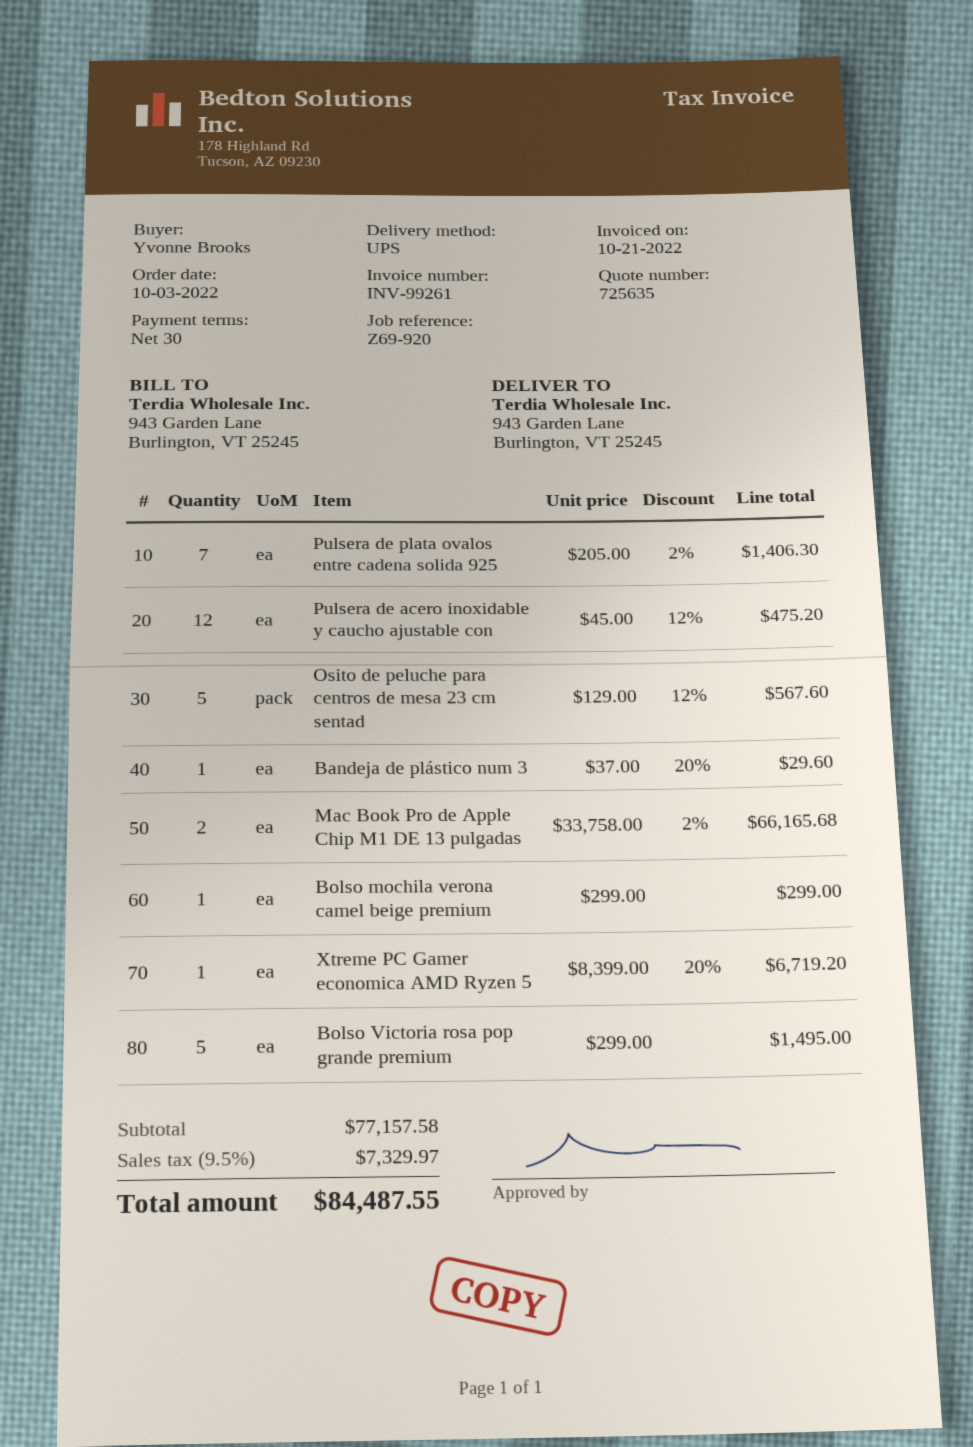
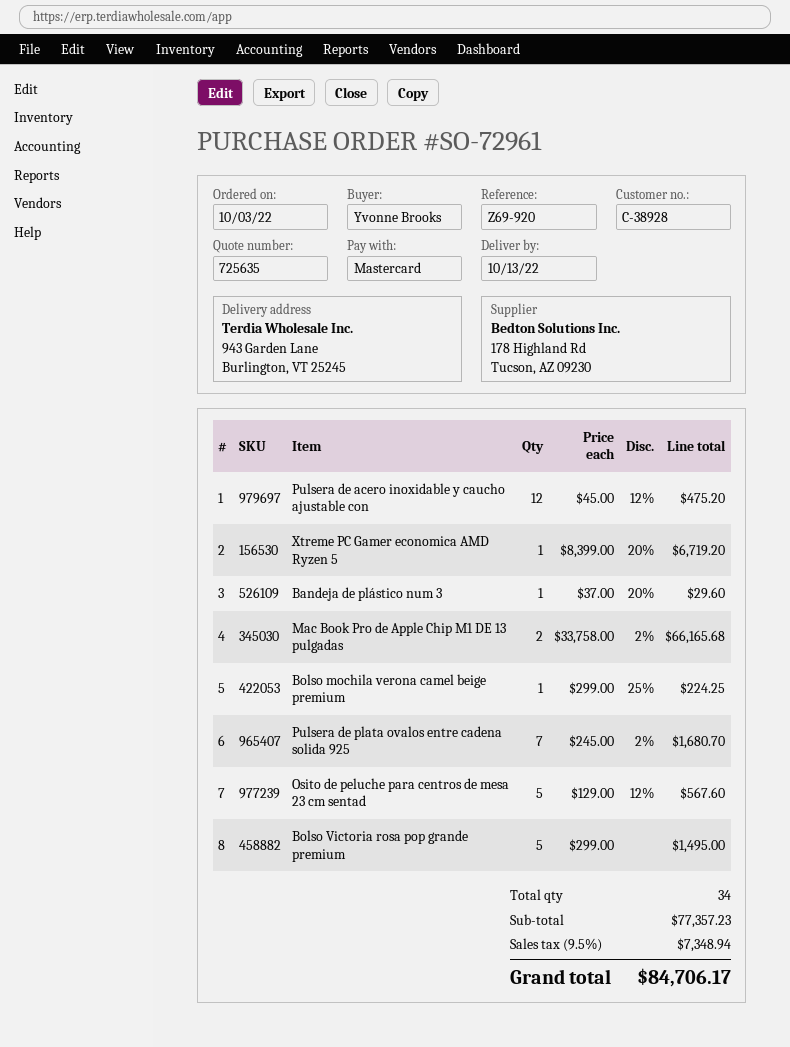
Pulsera de plata ovalos entre cadena solida 925: 7 x 205.00 - 2% = 1406.30 -> 7 x 245.00 - 2% = 1680.70
Bolso mochila verona camel beige premium: 1 x 299.00 = 299.00 -> 1 x 299.00 - 25% = 224.25
subtotal: 77157.58 -> 77357.23
tax: 9.5% = 7329.97 -> 9.5% = 7348.94
total: 84487.55 -> 84706.17

